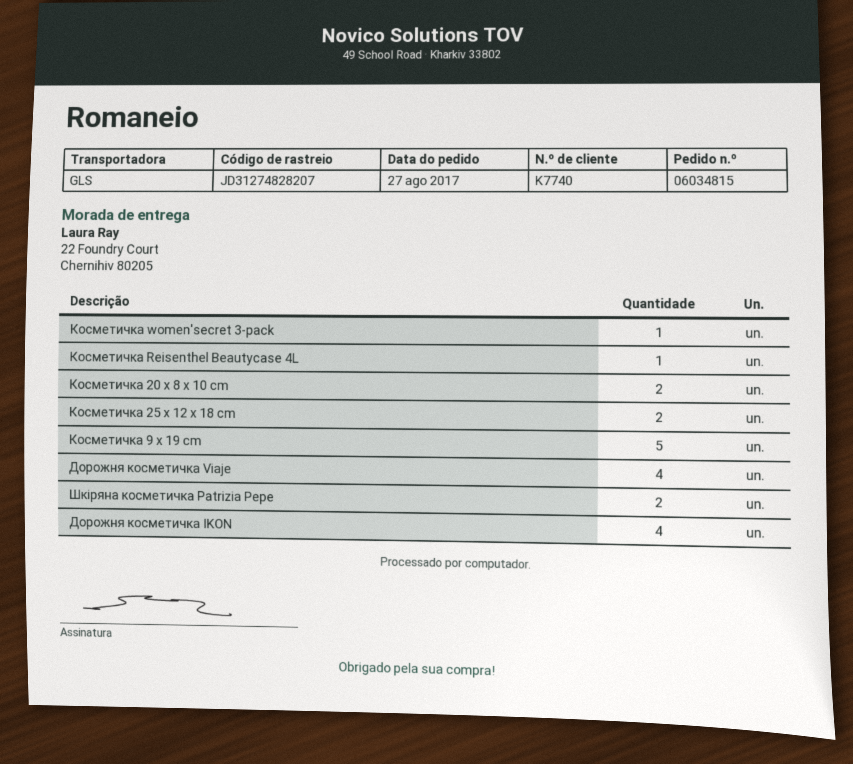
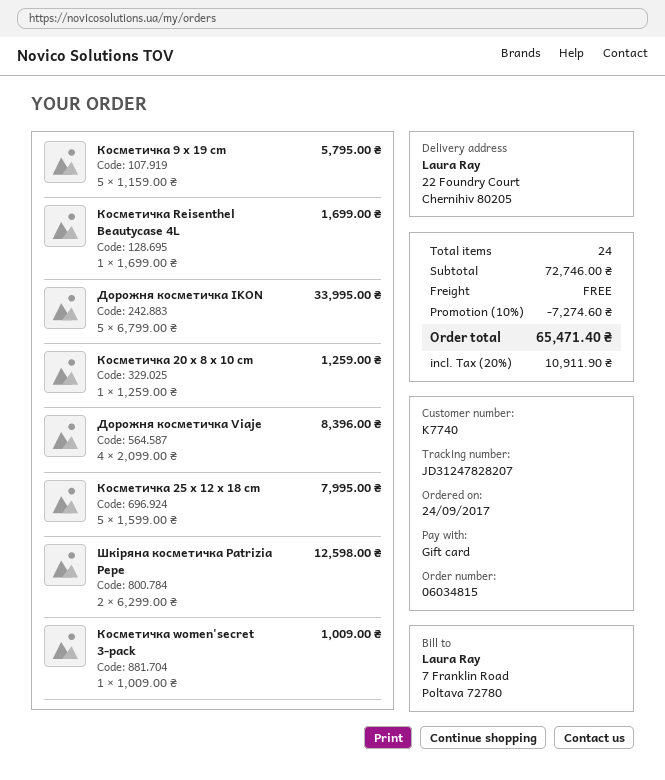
order date: 2017-08-27 -> 2017-09-24
tracking number: JD31274828207 -> JD31247828207
Косметичка 20 x 8 x 10 cm: 2 -> 1
Косметичка 25 x 12 x 18 cm: 2 -> 5
Дорожня косметичка IKON: 4 -> 5

